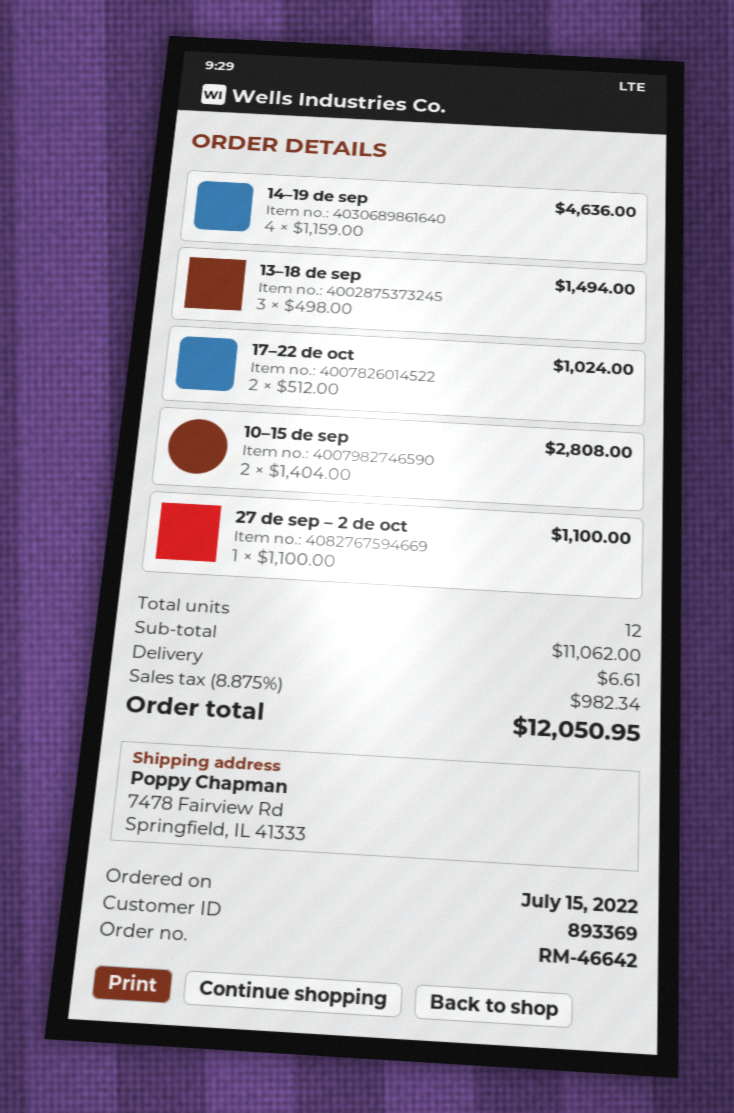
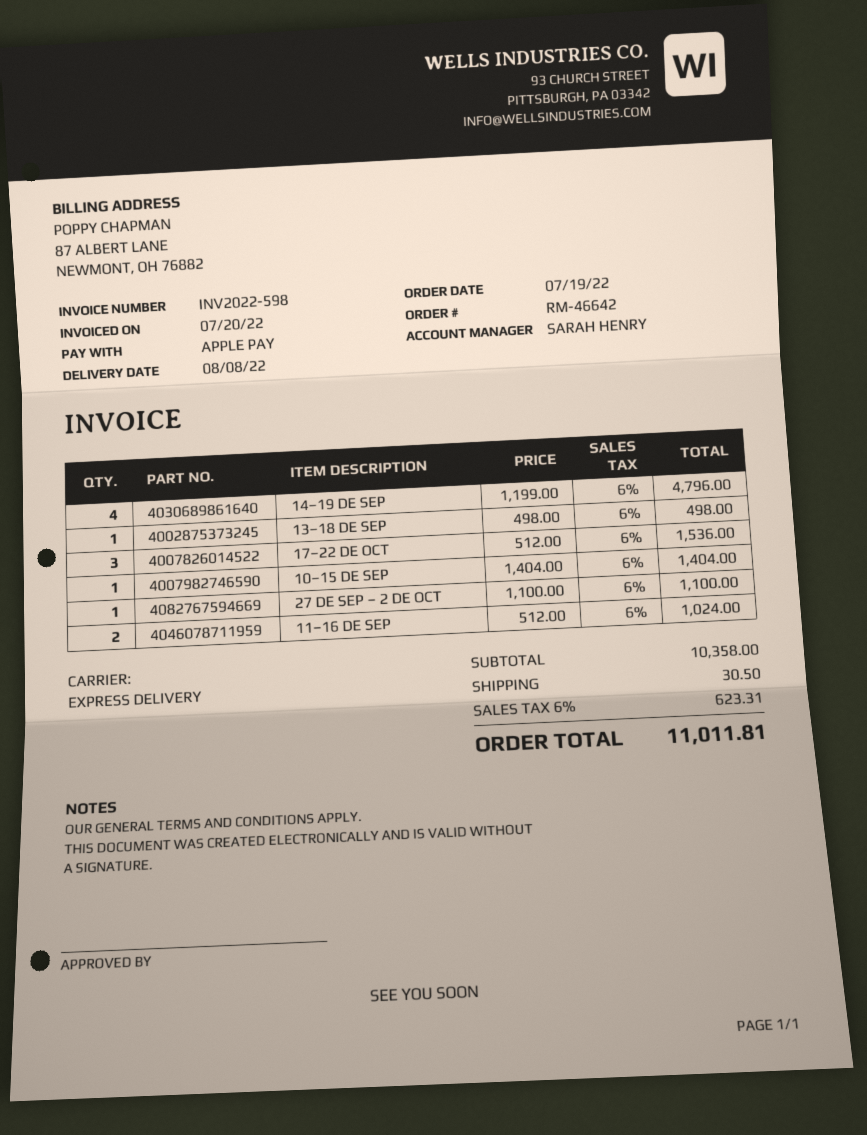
order date: 2022-07-15 -> 2022-07-19
14–19 de sep: 4 x 1159.00 = 4636.00 -> 4 x 1199.00 = 4796.00
13–18 de sep: 3 x 498.00 = 1494.00 -> 1 x 498.00 = 498.00
17–22 de oct: 2 x 512.00 = 1024.00 -> 3 x 512.00 = 1536.00
10–15 de sep: 2 x 1404.00 = 2808.00 -> 1 x 1404.00 = 1404.00
11–16 DE SEP: none -> 2 x 512.00 = 1024.00
subtotal: 11062.00 -> 10358.00
shipping: 6.61 -> 30.50
tax: 8.875% = 982.34 -> 6% = 623.31
total: 12050.95 -> 11011.81

